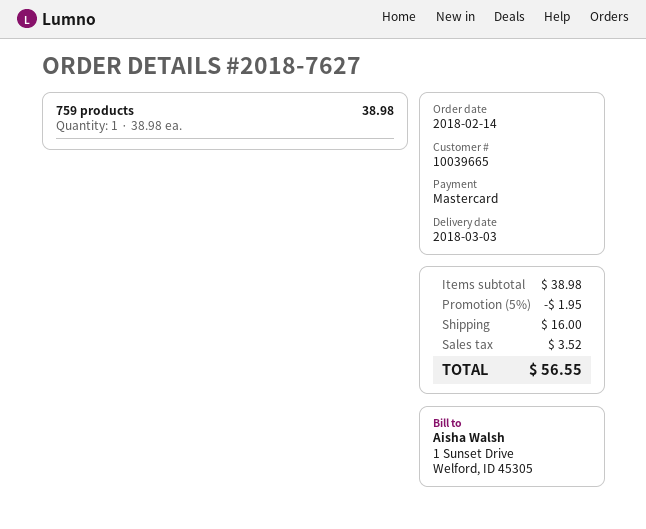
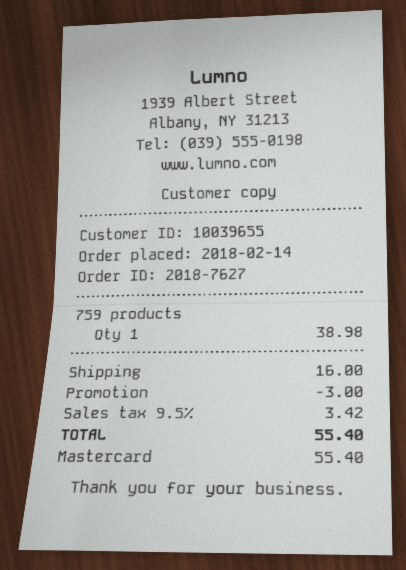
customer number: 10039665 -> 10039655
discount: 1.95 -> 3.00
tax: 3.52 -> 3.42
total: 56.55 -> 55.40

